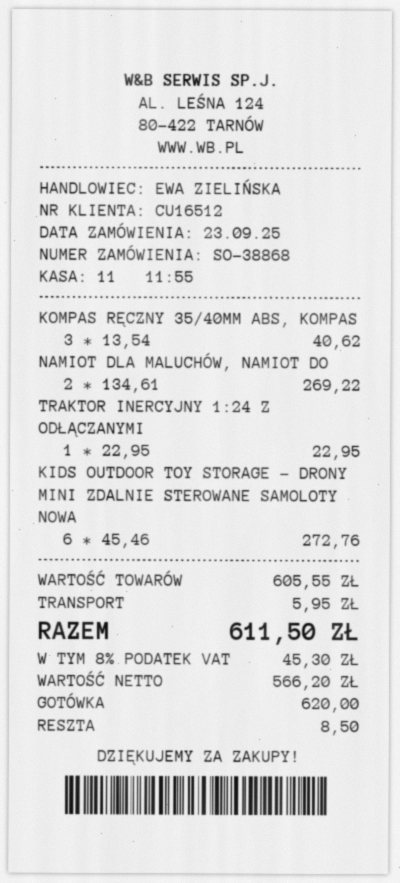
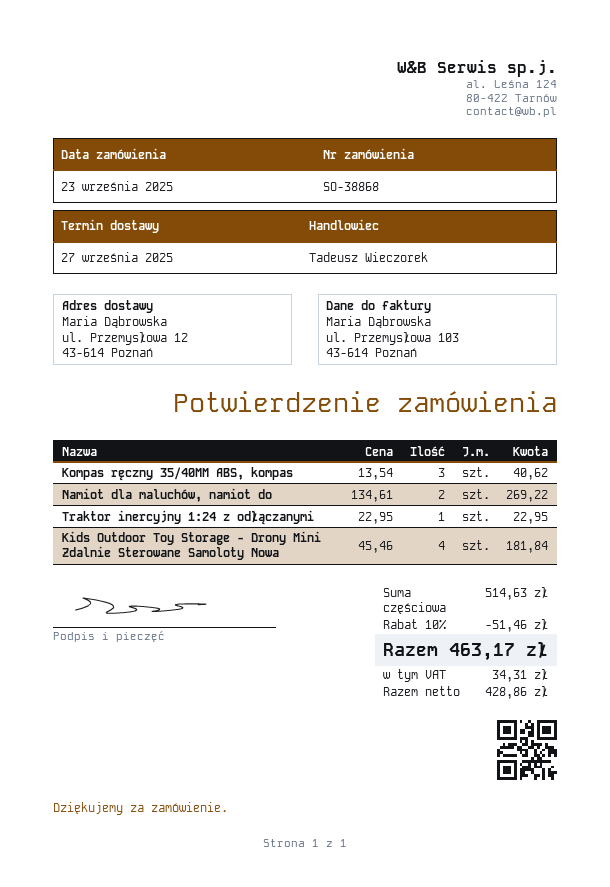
sales rep: EWA ZIELIŃSKA -> Tadeusz Wieczorek
KIDS OUTDOOR TOY STORAGE - DRONY MINI ZDALNIE STEROWANE SAMOLOTY NOWA: 6 x 45.46 = 272.76 -> 4 x 45.46 = 181.84
subtotal: 605.55 -> 514.63
discount: none -> 10% = 51.46
shipping: 5.95 -> none
net: 566.20 -> 428.86
tax: 45.30 -> 34.31
total: 611.50 -> 463.17

